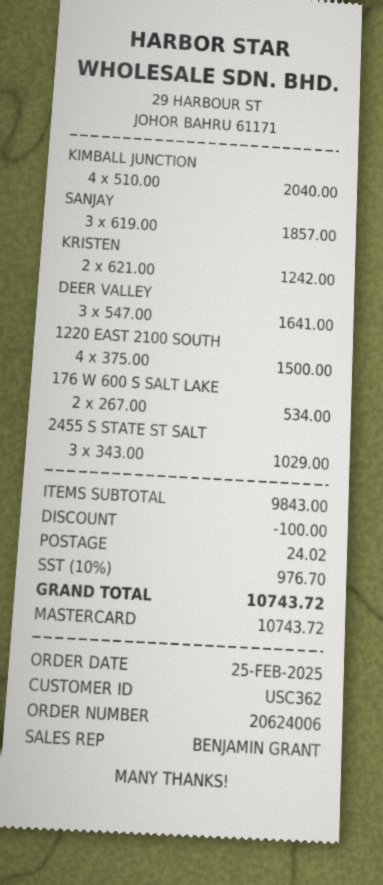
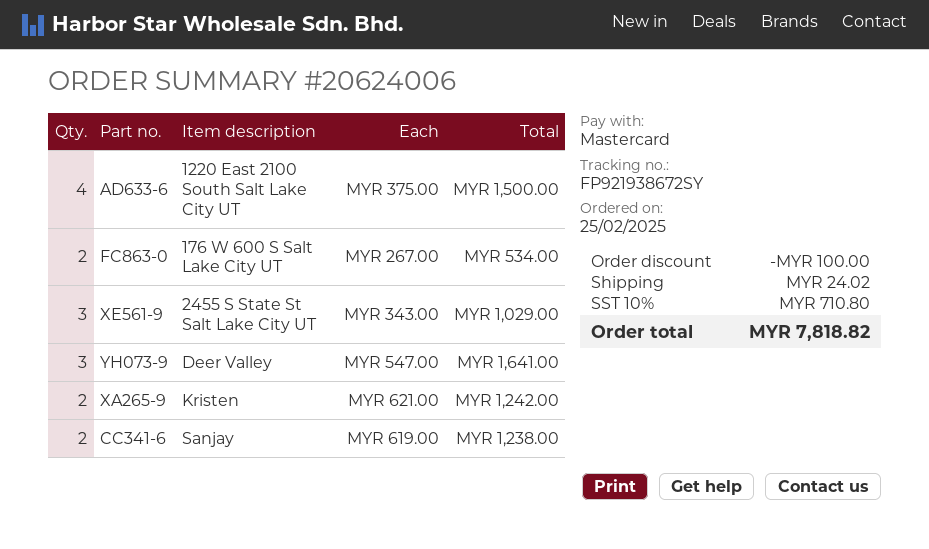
KIMBALL JUNCTION: 4 x 510.00 = 2040.00 -> none
SANJAY: 3 x 619.00 = 1857.00 -> 2 x 619.00 = 1238.00
tax: 10% = 976.70 -> 10% = 710.80
total: 10743.72 -> 7818.82

